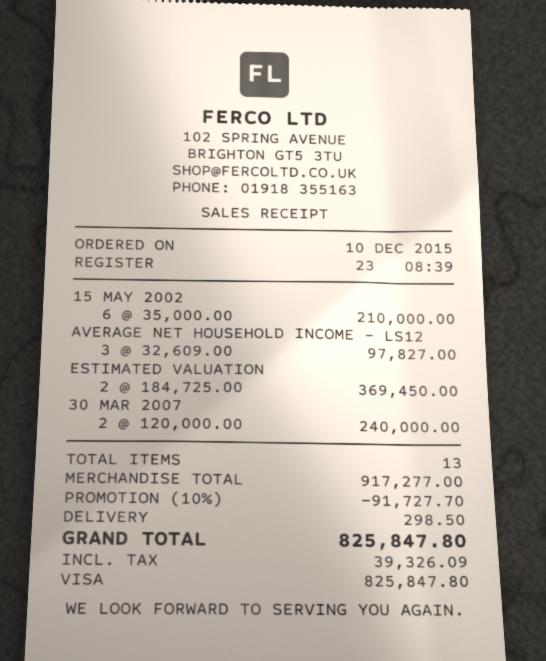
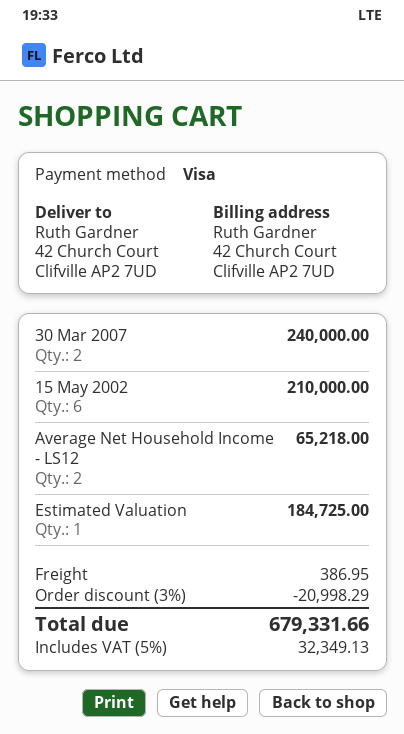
AVERAGE NET HOUSEHOLD INCOME - LS12: 3 for 97827.00 -> 2 for 65218.00
ESTIMATED VALUATION: 2 for 369450.00 -> 1 for 184725.00
discount: 10% = 91727.70 -> 3% = 20998.29
shipping: 298.50 -> 386.95
tax: 39326.09 -> 32349.13
total: 825847.80 -> 679331.66

